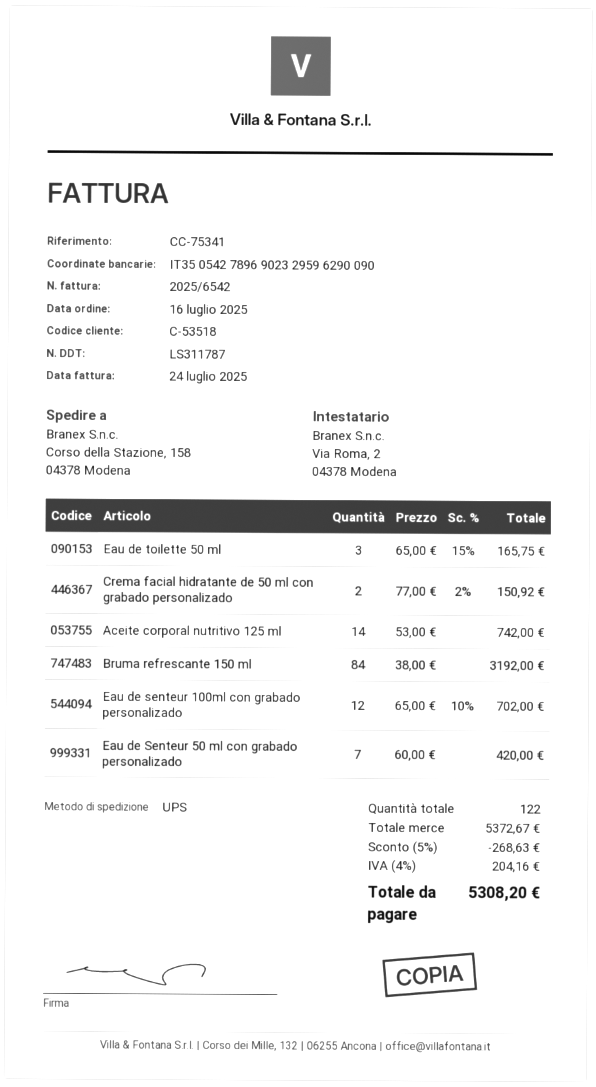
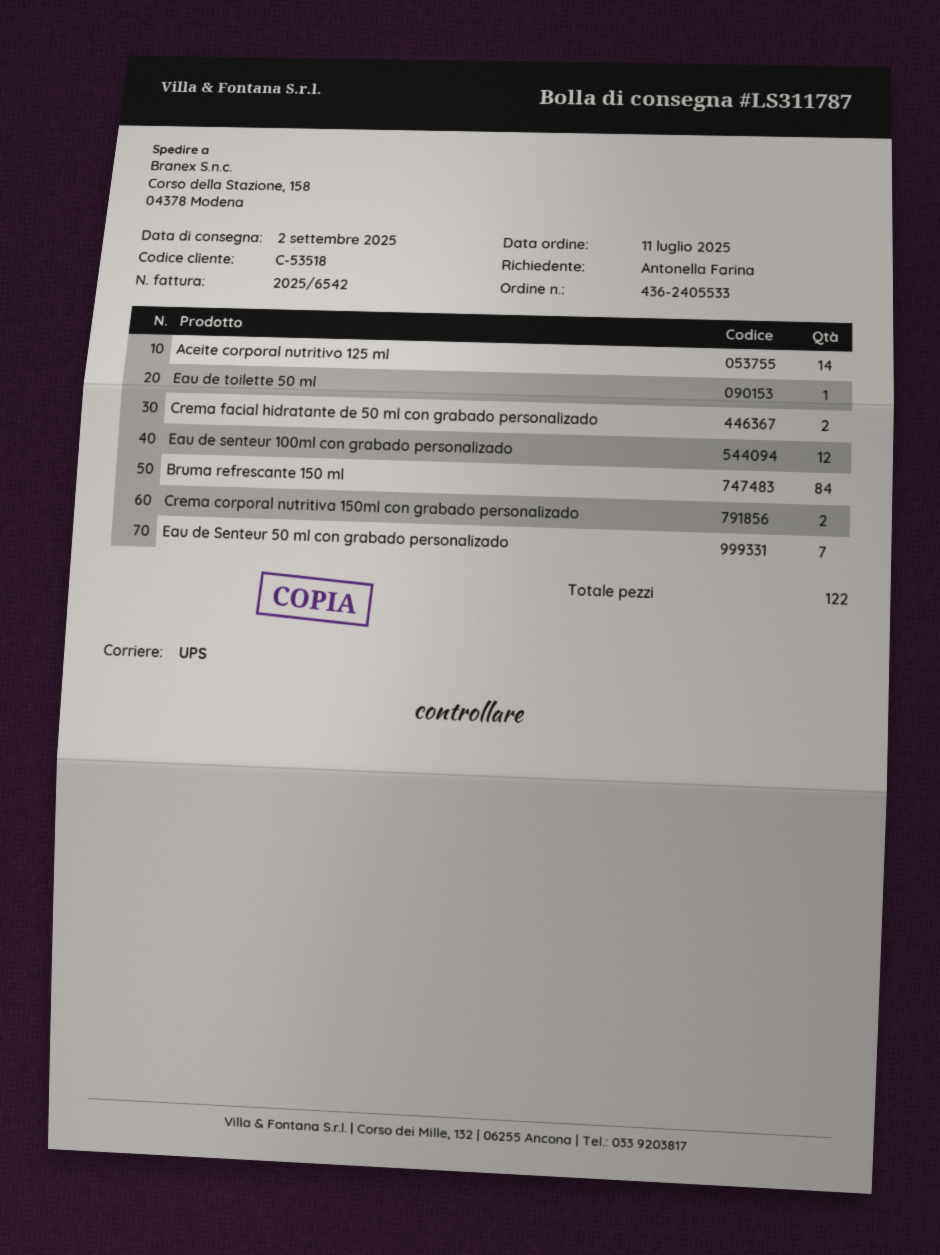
order date: 2025-07-16 -> 2025-07-11
Eau de toilette 50 ml: 3 -> 1
Crema corporal nutritiva 150ml con grabado personalizado: none -> 2

